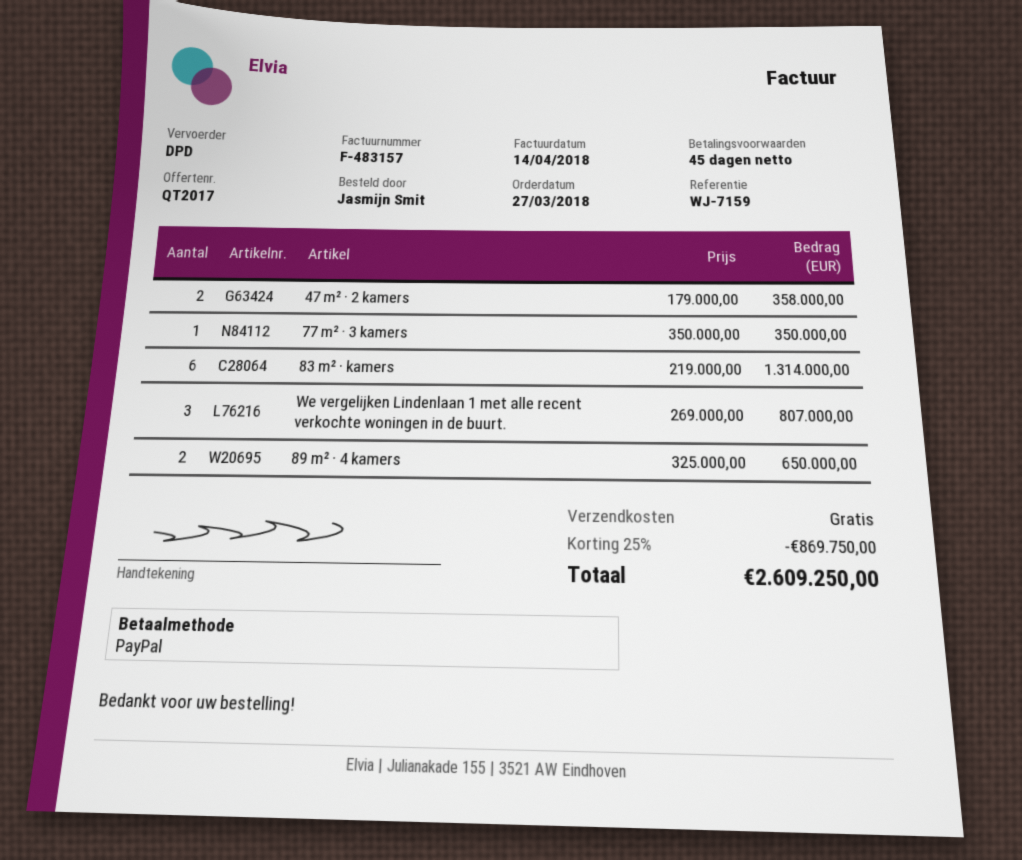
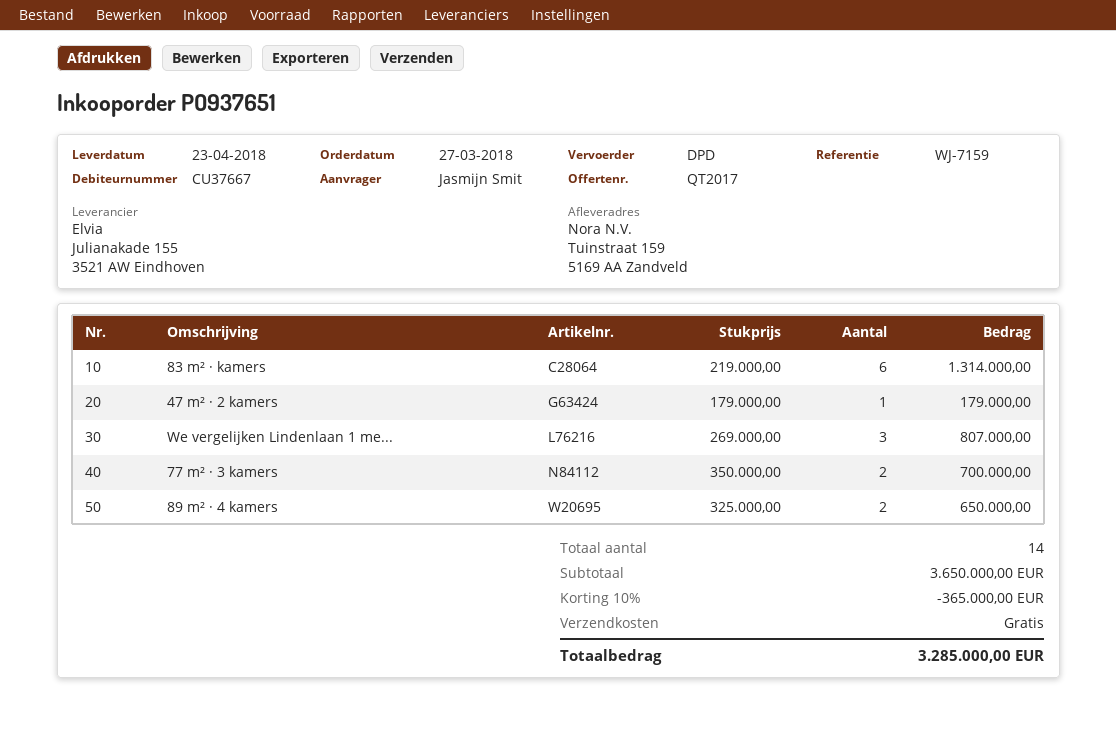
47 m² · 2 kamers: 2 x 179000.00 = 358000.00 -> 1 x 179000.00 = 179000.00
77 m² · 3 kamers: 1 x 350000.00 = 350000.00 -> 2 x 350000.00 = 700000.00
discount: 25% = 869750.00 -> 10% = 365000.00
total: 2609250.00 -> 3285000.00

